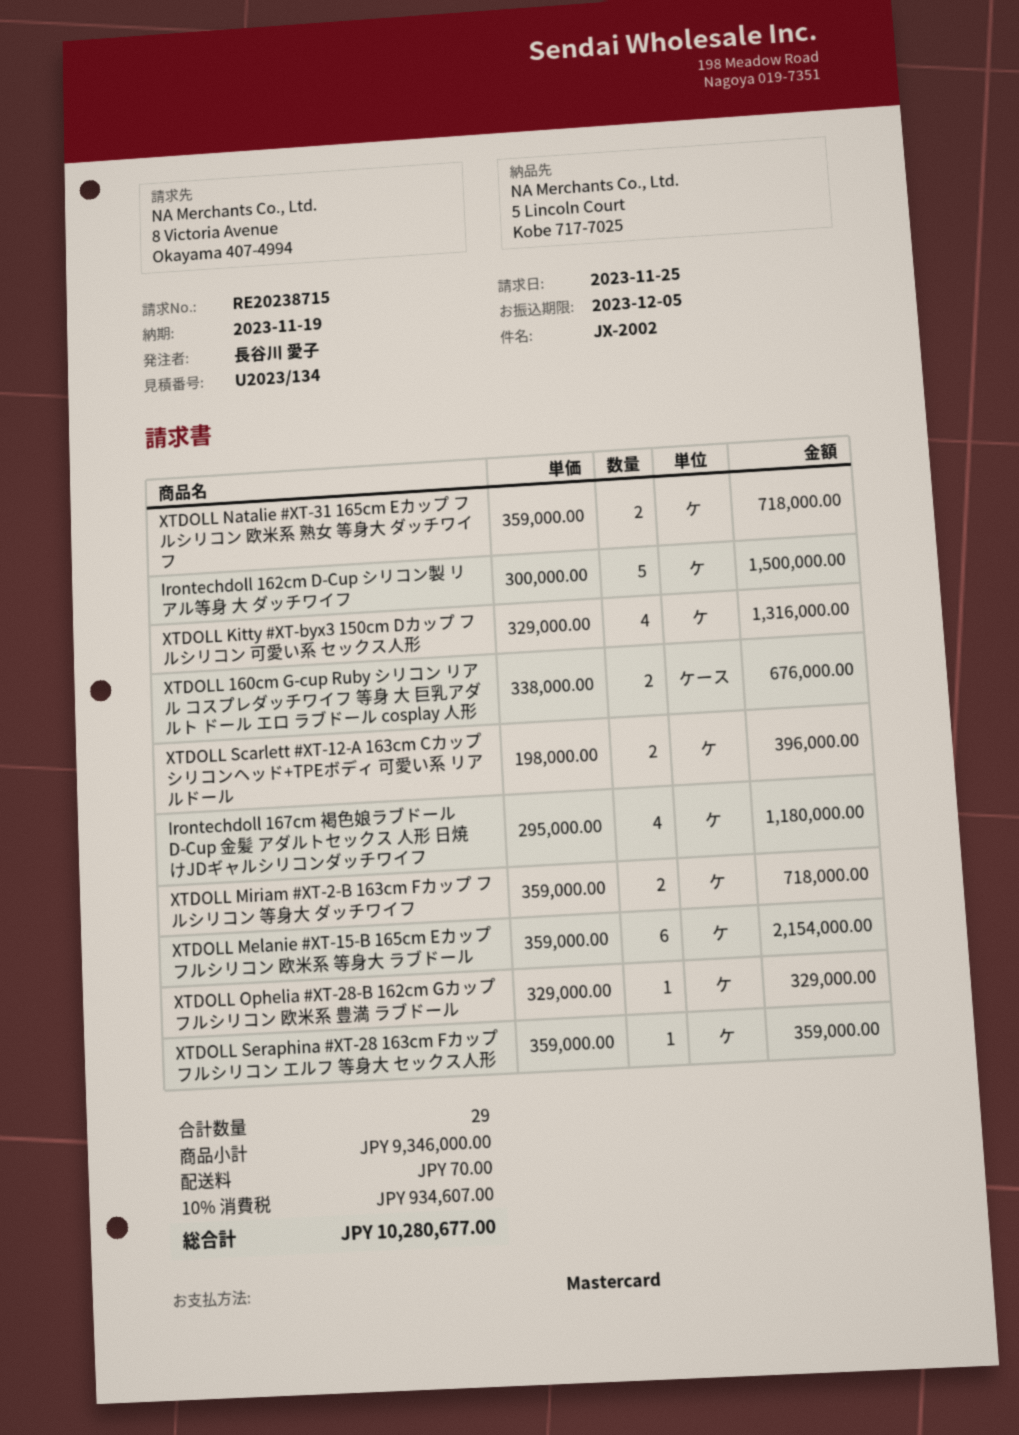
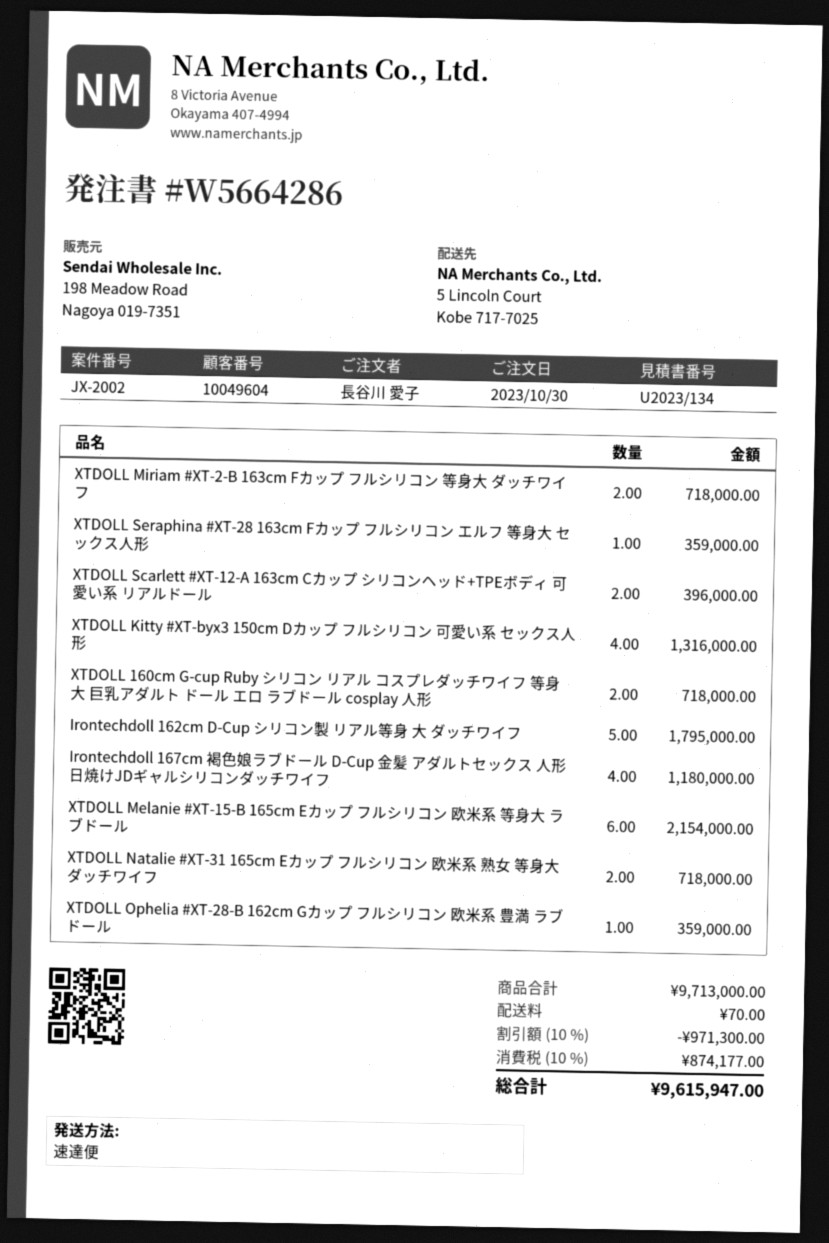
Irontechdoll 162cm D-Cup シリコン製 リアル等身 大 ダッチワイフ: 5 for 1500000.00 -> 5 for 1795000.00
XTDOLL 160cm G-cup Ruby シリコン リアル コスプレダッチワイフ 等身 大 巨乳アダルト ドール エロ ラブドール cosplay 人形: 2 for 676000.00 -> 2 for 718000.00
XTDOLL Ophelia #XT-28-B 162cm Gカップ フルシリコン 欧米系 豊満 ラブドール: 1 for 329000.00 -> 1 for 359000.00
subtotal: 9346000.00 -> 9713000.00
discount: none -> 10% = 971300.00
tax: 10% = 934607.00 -> 10% = 874177.00
total: 10280677.00 -> 9615947.00

